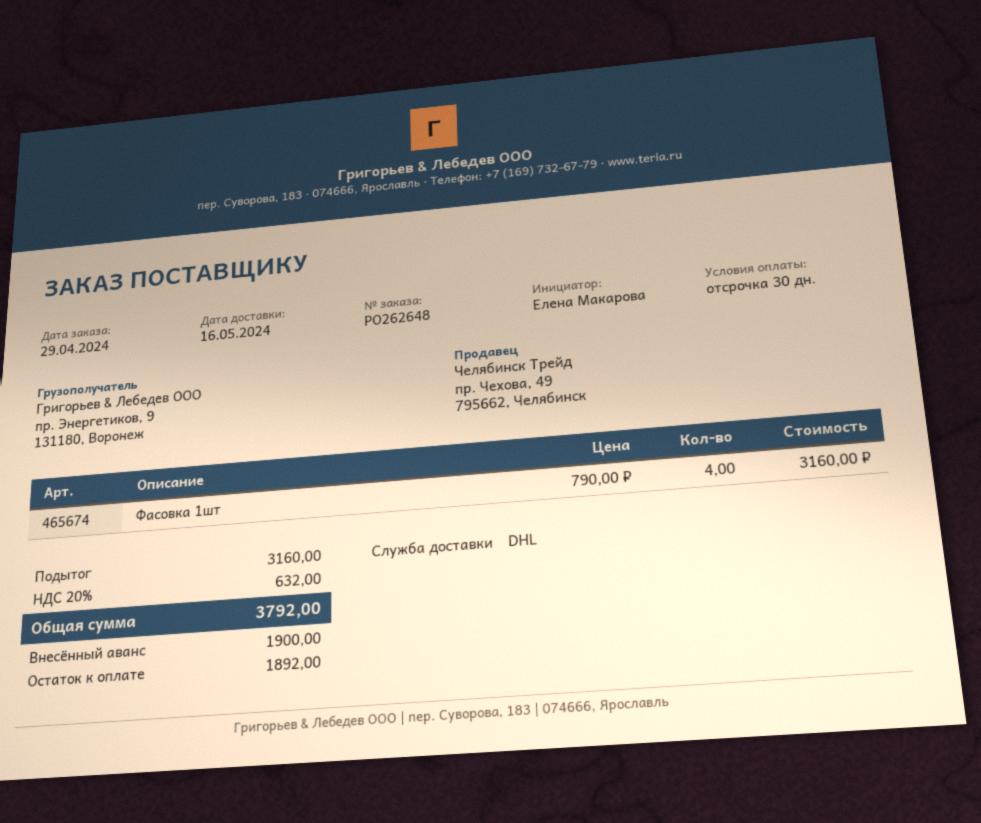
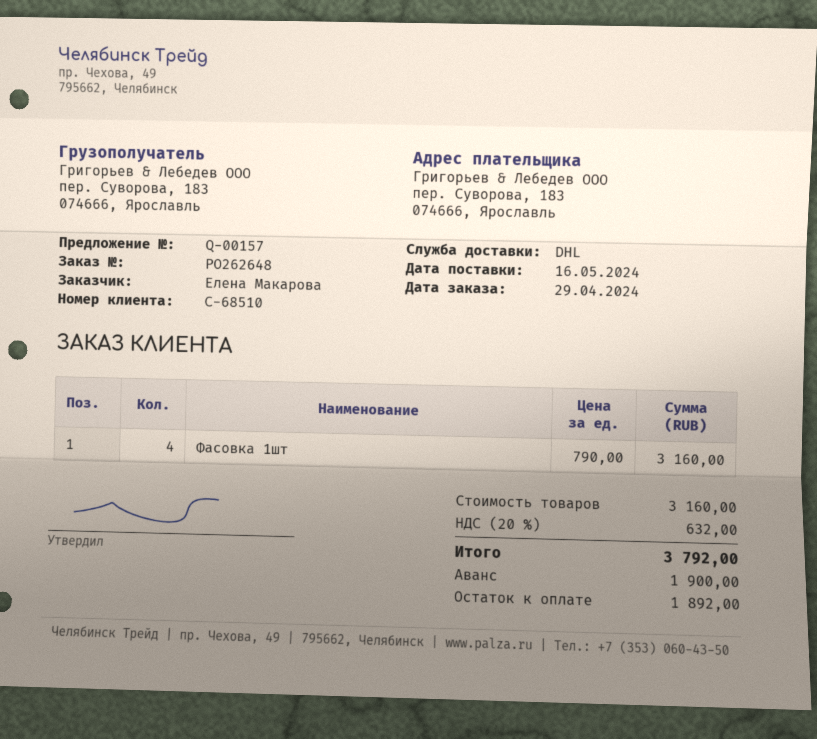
ship to: пр. Энергетиков, 9, 131180, Воронеж -> пер. Суворова, 183, 074666, Ярославль

